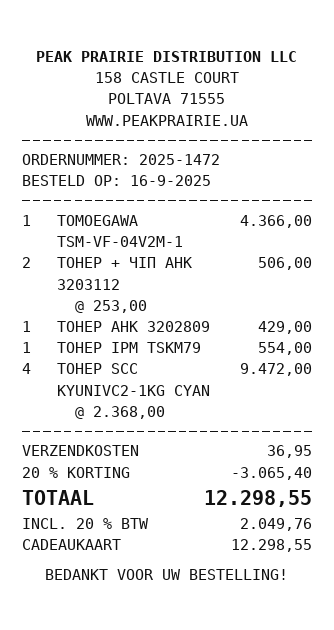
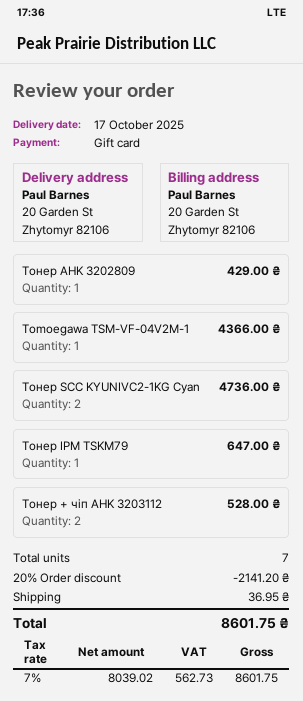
ТОНЕР + ЧІП AHK 3203112: 2 for 506.00 -> 2 for 528.00
ТОНЕР IPM TSKM79: 1 for 554.00 -> 1 for 647.00
ТОНЕР SCC KYUNIVC2-1KG CYAN: 4 for 9472.00 -> 2 for 4736.00
discount: 20% = 3065.40 -> 20% = 2141.20
tax: 20% = 2049.76 -> 7% = 562.73
total: 12298.55 -> 8601.75

